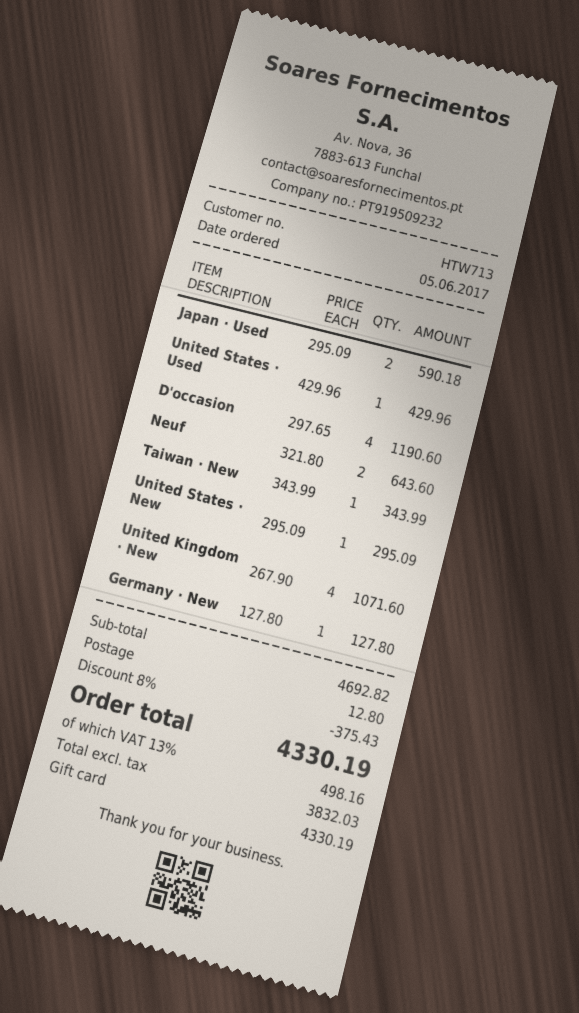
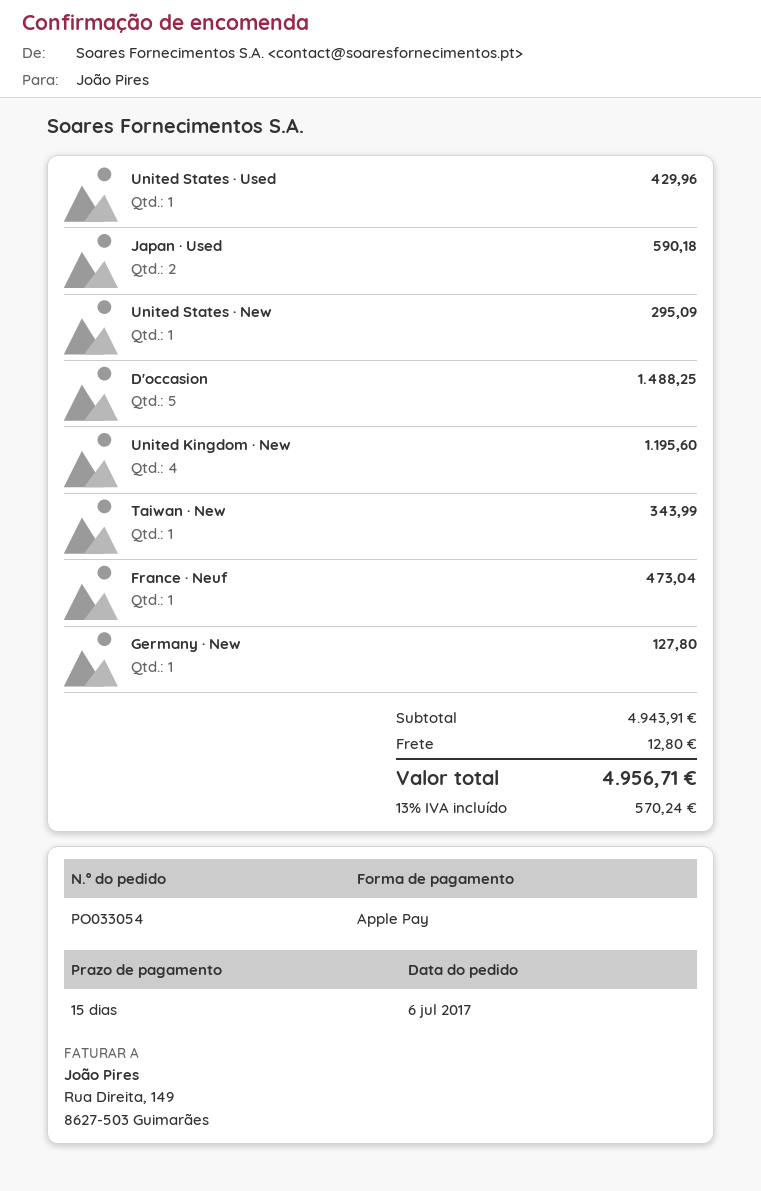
order date: 2017-06-05 -> 2017-07-06
payment method: gift card -> Apple Pay
D'occasion: 4 for 1190.60 -> 5 for 1488.25
Neuf: 2 for 643.60 -> none
United Kingdom · New: 4 for 1071.60 -> 4 for 1195.60
France · Neuf: none -> 1 for 473.04
subtotal: 4692.82 -> 4943.91
discount: 8% = 375.43 -> none
tax: 13% = 498.16 -> 13% = 570.24
total: 4330.19 -> 4956.71

